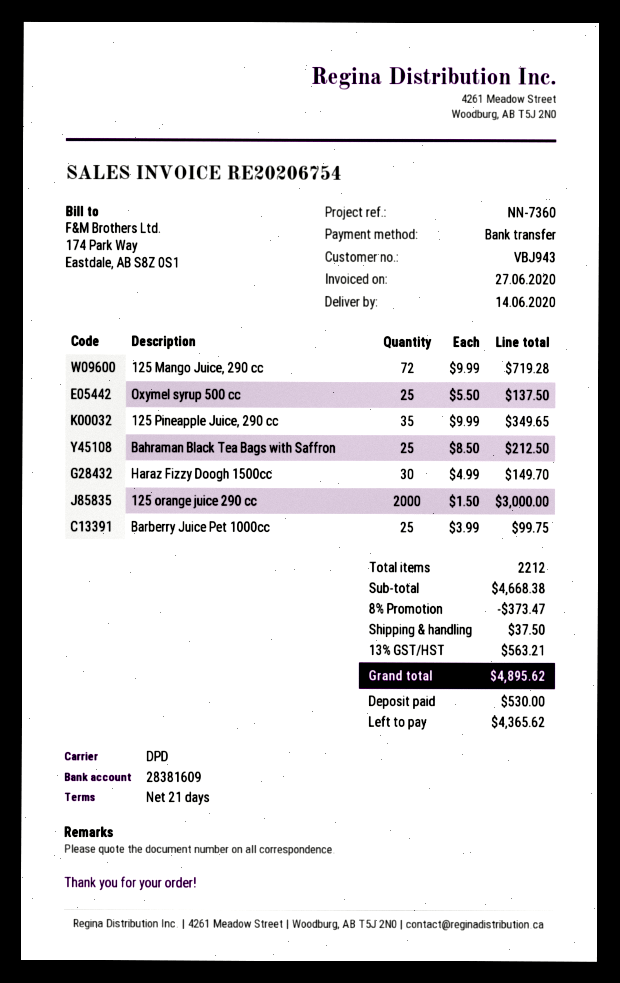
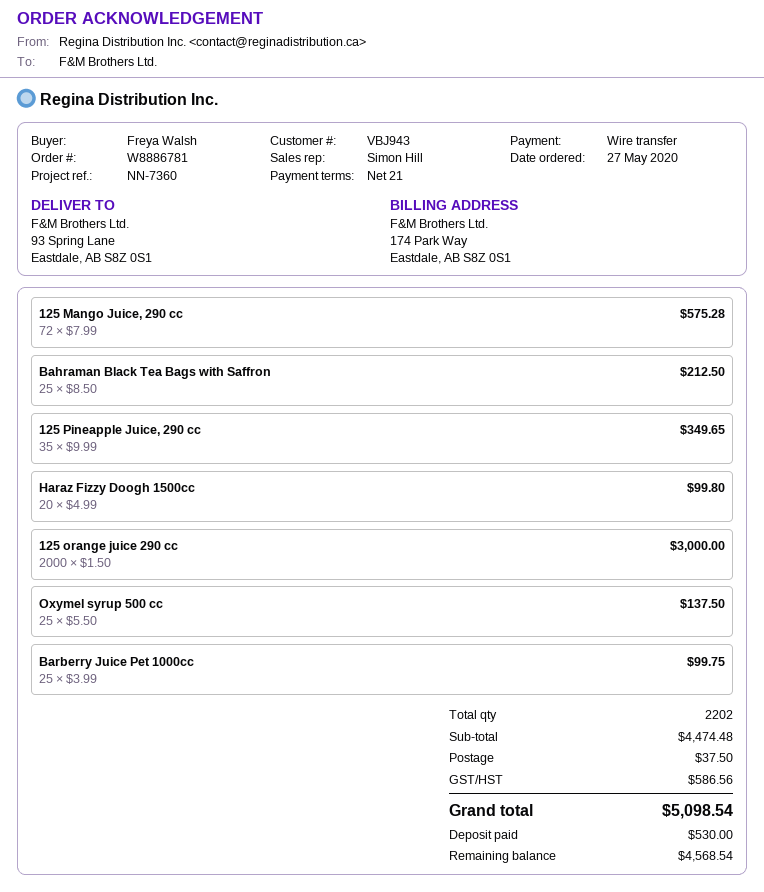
125 Mango Juice, 290 cc: 72 x 9.99 = 719.28 -> 72 x 7.99 = 575.28
Haraz Fizzy Doogh 1500cc: 30 x 4.99 = 149.70 -> 20 x 4.99 = 99.80
total quantity: 2212 -> 2202
subtotal: 4668.38 -> 4474.48
discount: 8% = 373.47 -> none
tax: 563.21 -> 586.56
total: 4895.62 -> 5098.54
balance: 4365.62 -> 4568.54

